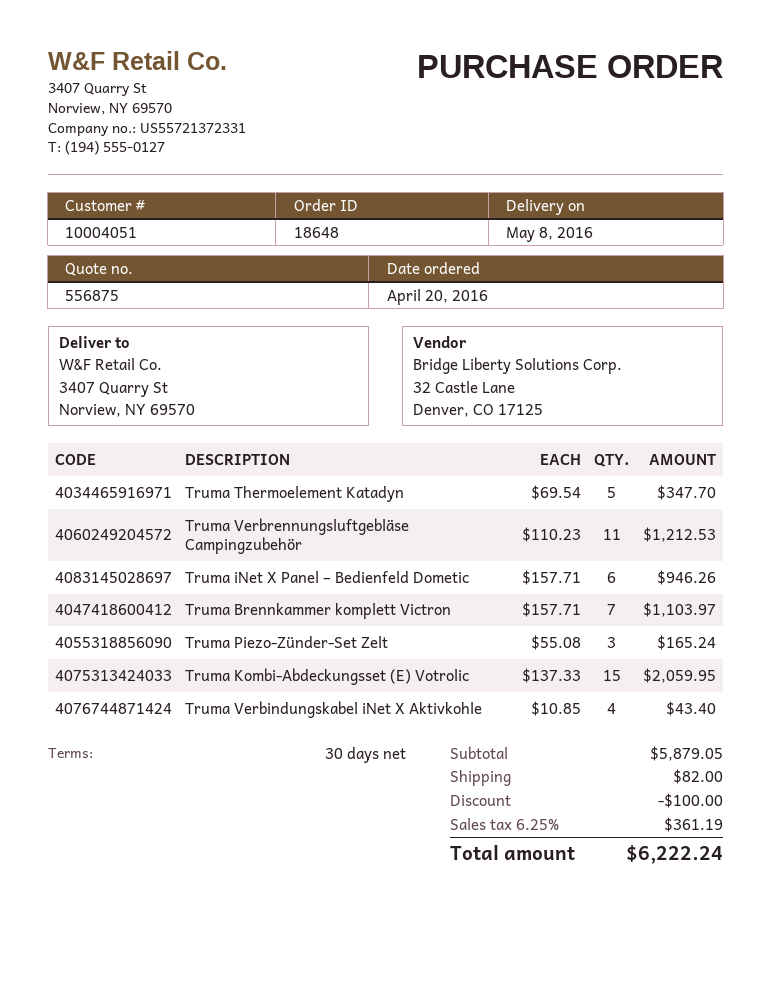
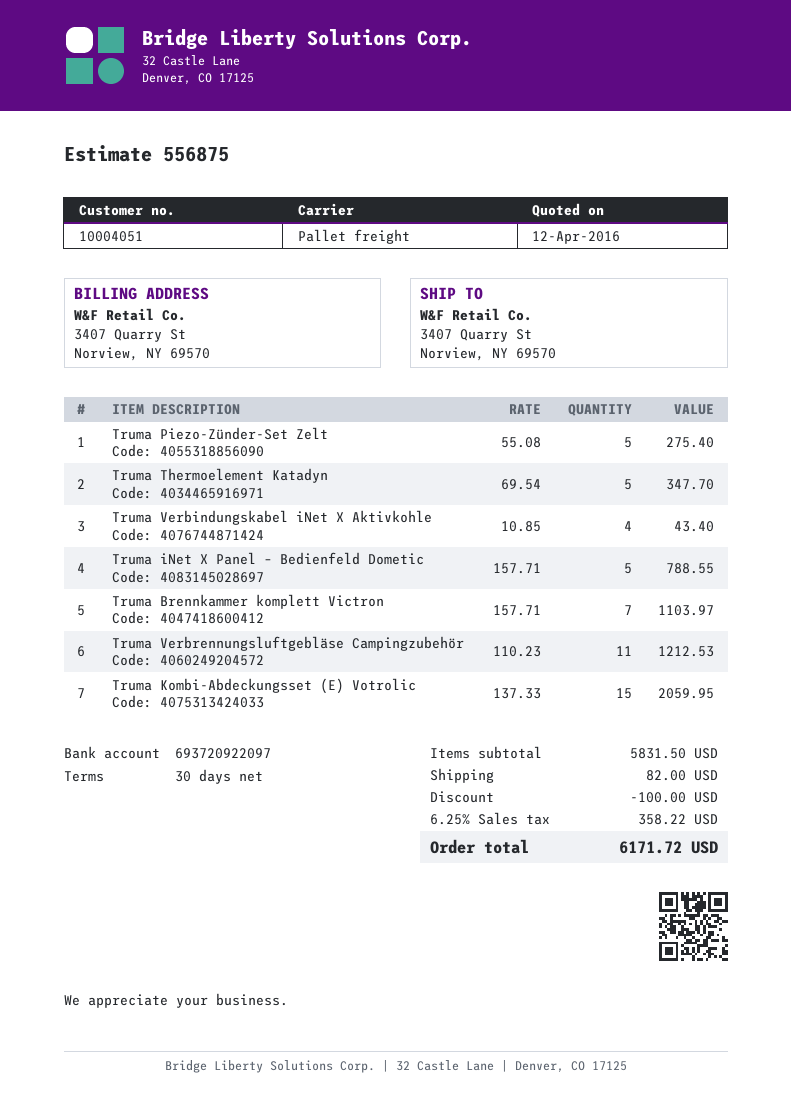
Truma iNet X Panel – Bedienfeld Dometic: 6 x 157.71 = 946.26 -> 5 x 157.71 = 788.55
Truma Piezo-Zünder-Set Zelt: 3 x 55.08 = 165.24 -> 5 x 55.08 = 275.40
subtotal: 5879.05 -> 5831.50
tax: 6.25% = 361.19 -> 6.25% = 358.22
total: 6222.24 -> 6171.72

